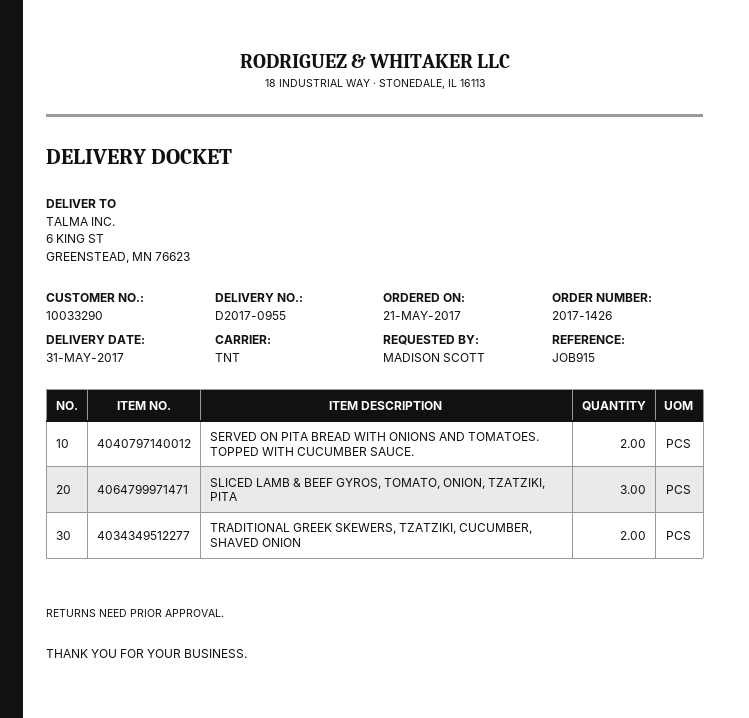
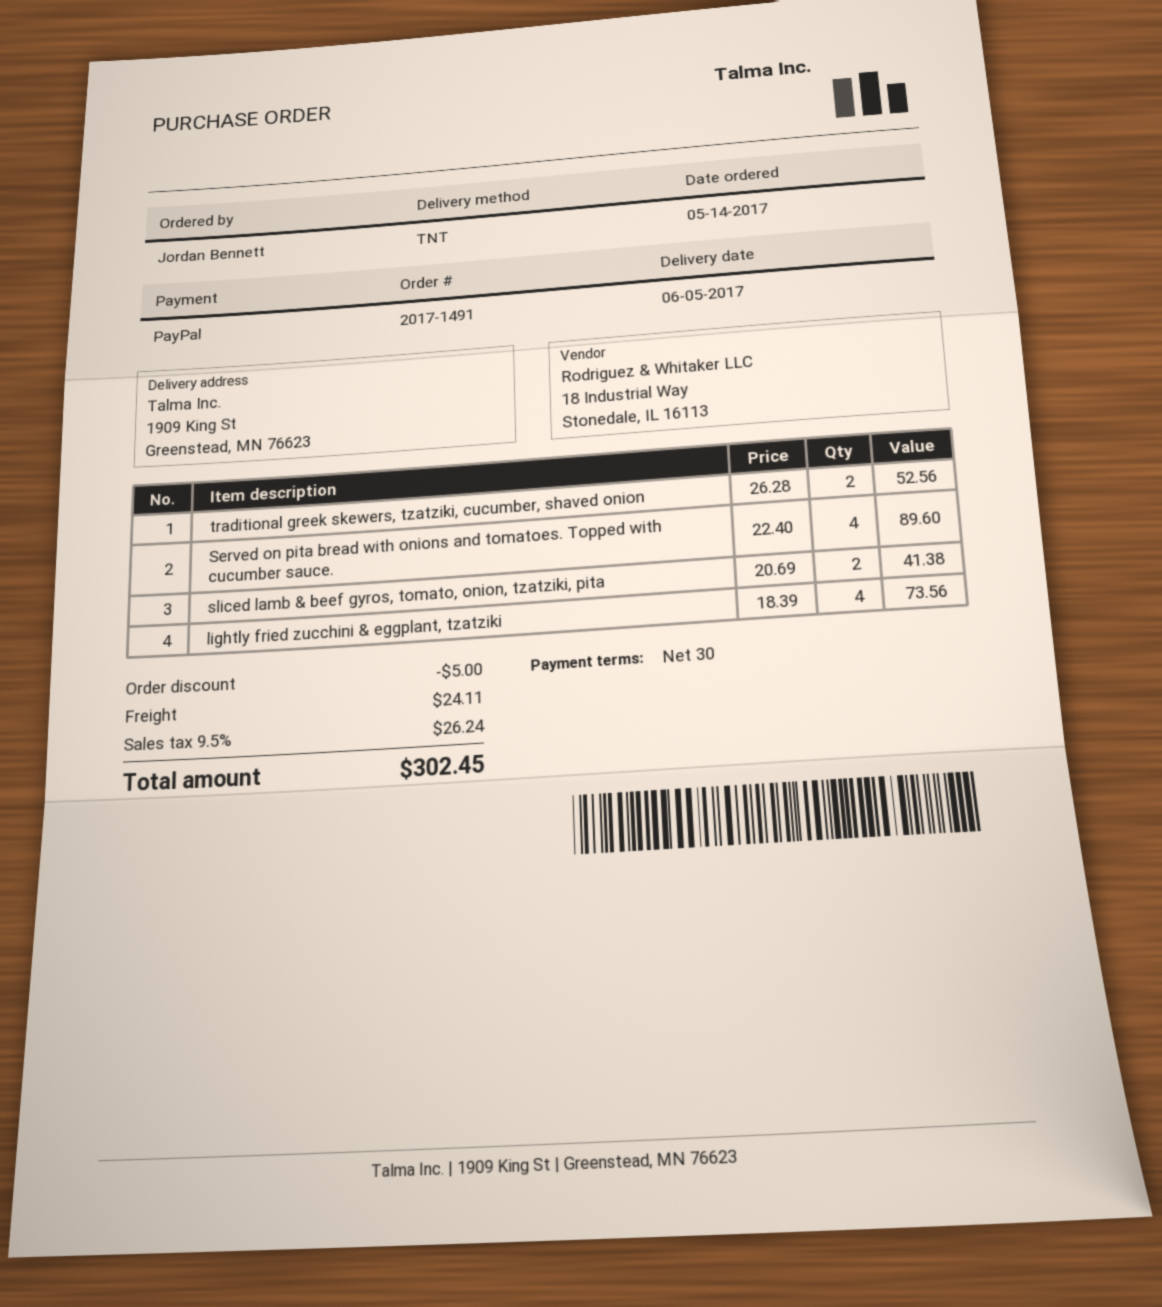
order number: 2017-1426 -> 2017-1491
order date: 2017-05-21 -> 2017-05-14
delivery date: 2017-05-31 -> 2017-06-05
ordered by: MADISON SCOTT -> Jordan Bennett
ship to: 6 KING ST, GREENSTEAD, MN 76623 -> 1909 King St, Greenstead, MN 76623
SERVED ON PITA BREAD WITH ONIONS AND TOMATOES. TOPPED WITH CUCUMBER SAUCE.: 2 -> 4
SLICED LAMB & BEEF GYROS, TOMATO, ONION, TZATZIKI, PITA: 3 -> 2
lightly fried zucchini & eggplant, tzatziki: none -> 4

